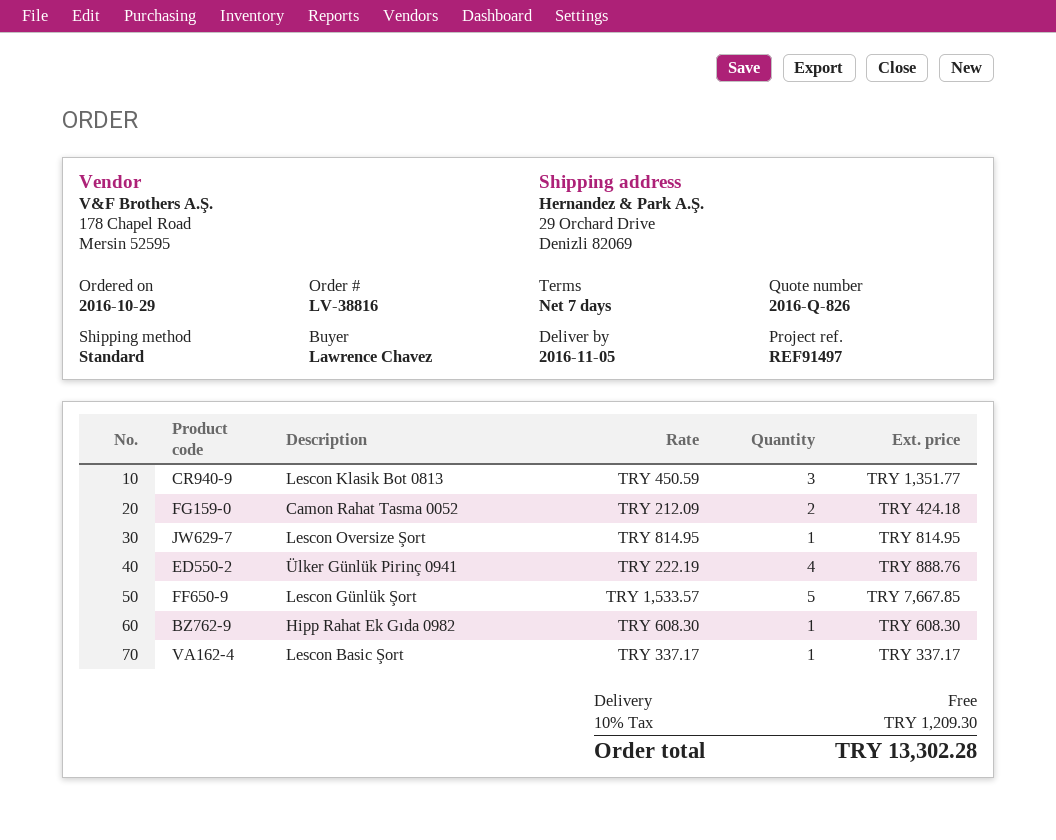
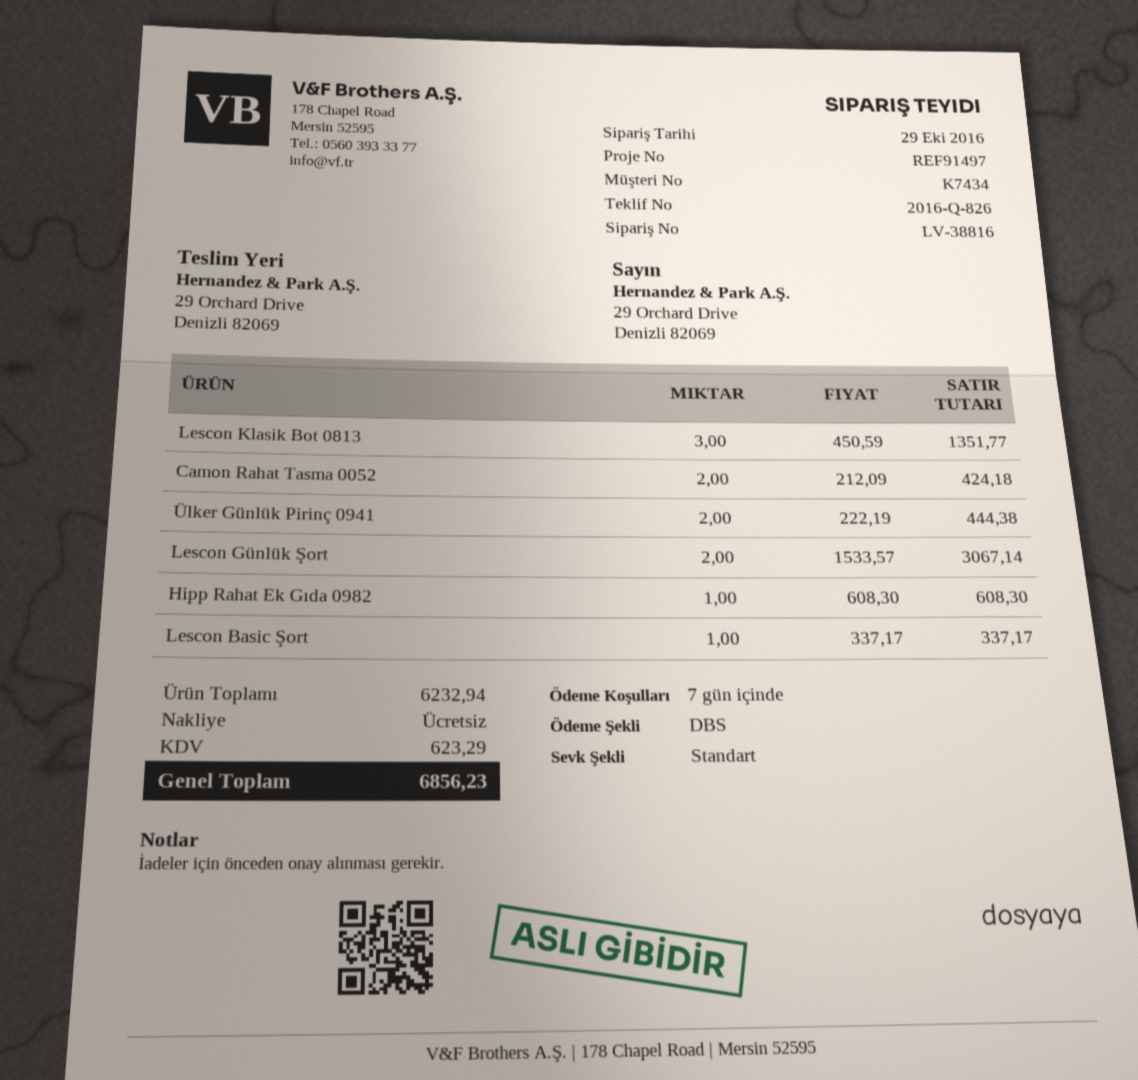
Lescon Oversize Şort: 1 x 814.95 = 814.95 -> none
Ülker Günlük Pirinç 0941: 4 x 222.19 = 888.76 -> 2 x 222.19 = 444.38
Lescon Günlük Şort: 5 x 1533.57 = 7667.85 -> 2 x 1533.57 = 3067.14
tax: 1209.30 -> 623.29
total: 13302.28 -> 6856.23

